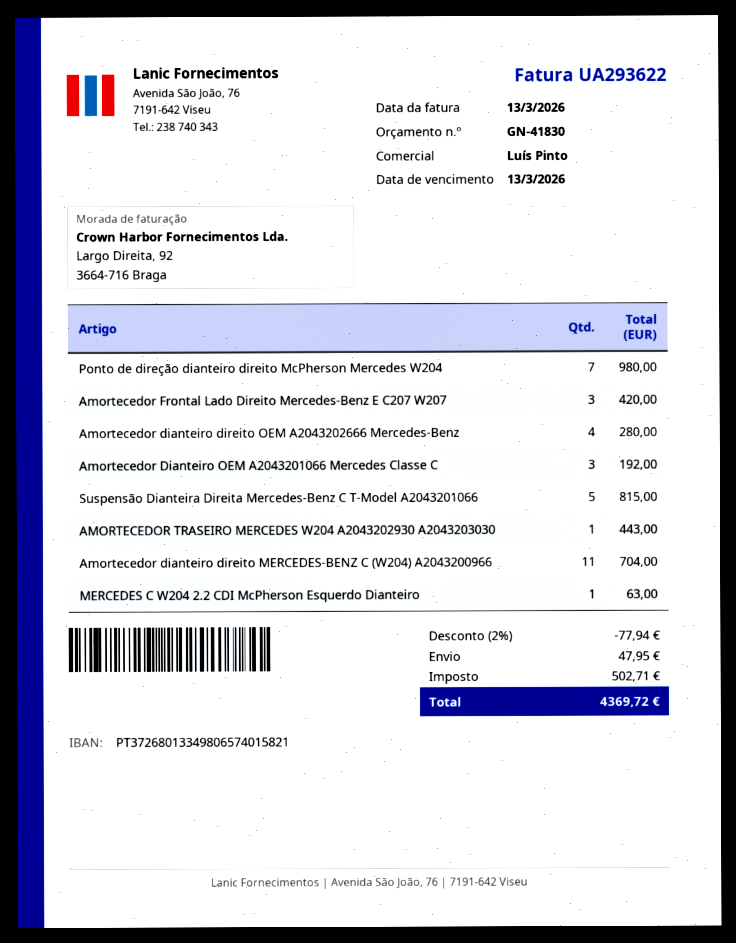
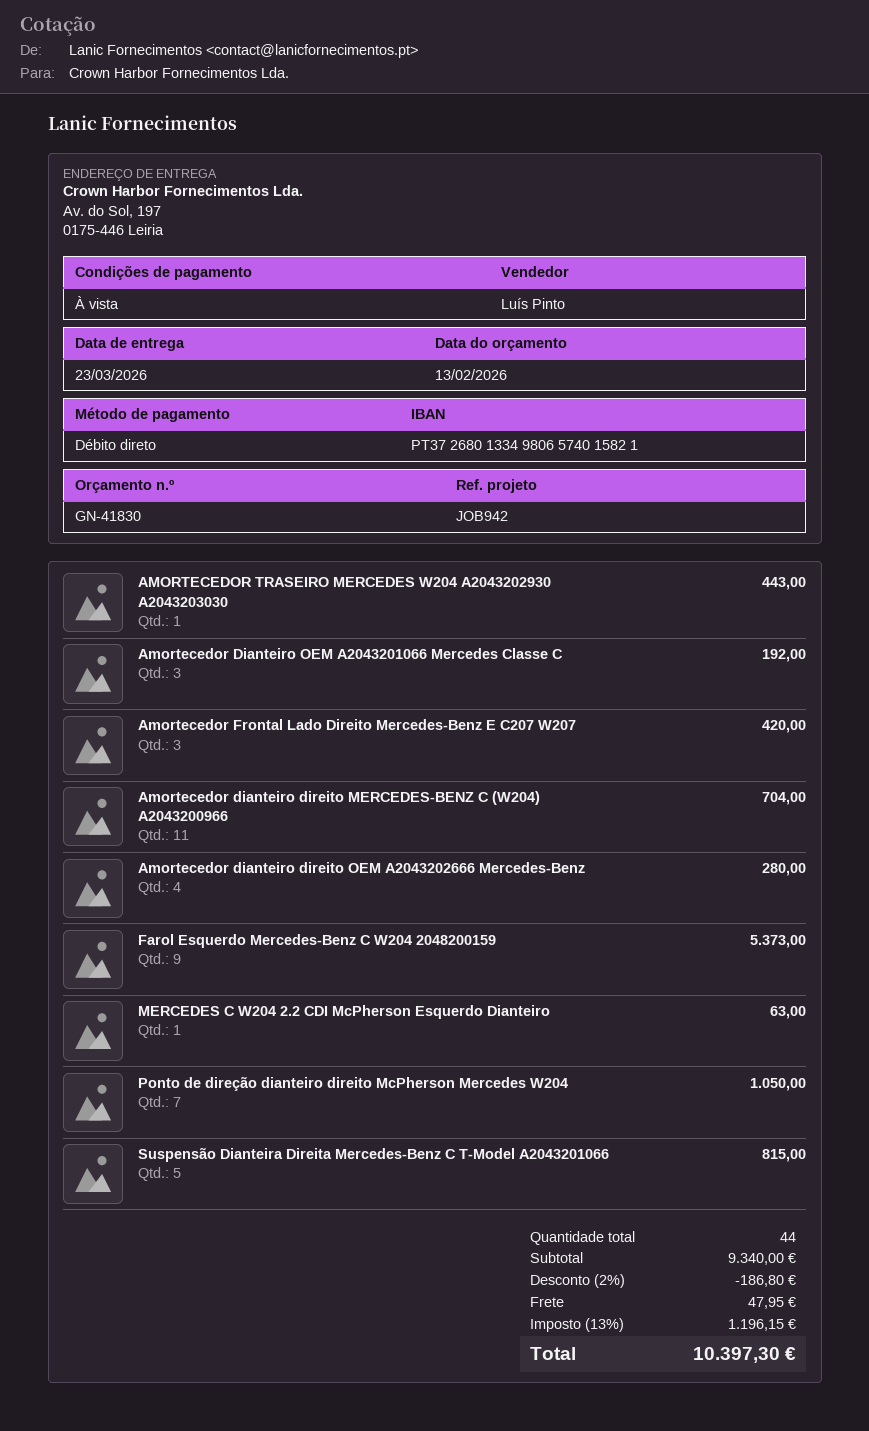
Ponto de direção dianteiro direito McPherson Mercedes W204: 7 for 980.00 -> 7 for 1050.00
Farol Esquerdo Mercedes-Benz C W204 2048200159: none -> 9 for 5373.00
discount: 2% = 77.94 -> 2% = 186.80
tax: 502.71 -> 1196.15
total: 4369.72 -> 10397.30

